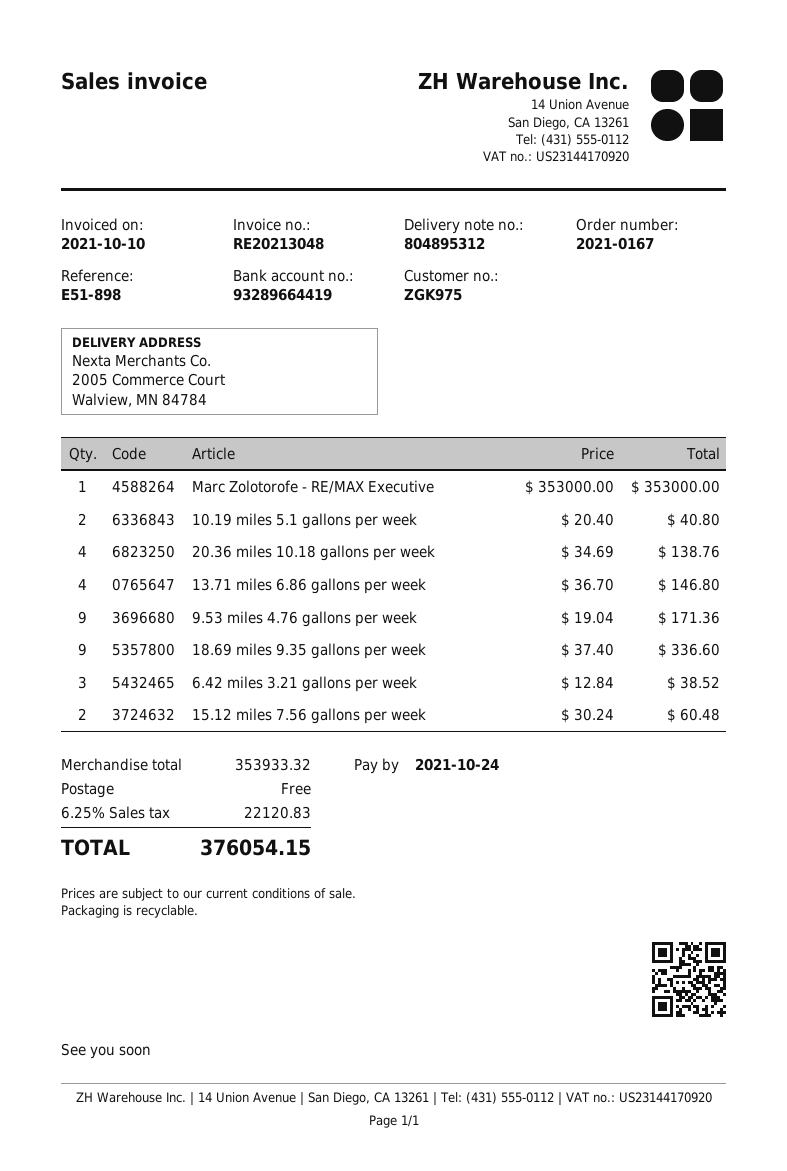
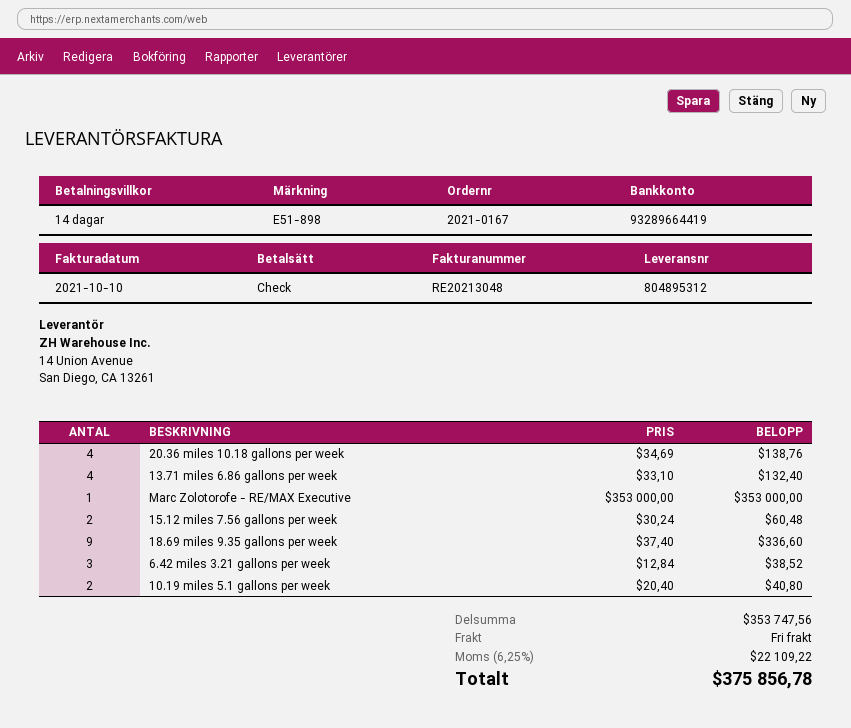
13.71 miles 6.86 gallons per week: 4 x 36.70 = 146.80 -> 4 x 33.10 = 132.40
9.53 miles 4.76 gallons per week: 9 x 19.04 = 171.36 -> none
subtotal: 353933.32 -> 353747.56
tax: 6.25% = 22120.83 -> 6.25% = 22109.22
total: 376054.15 -> 375856.78

